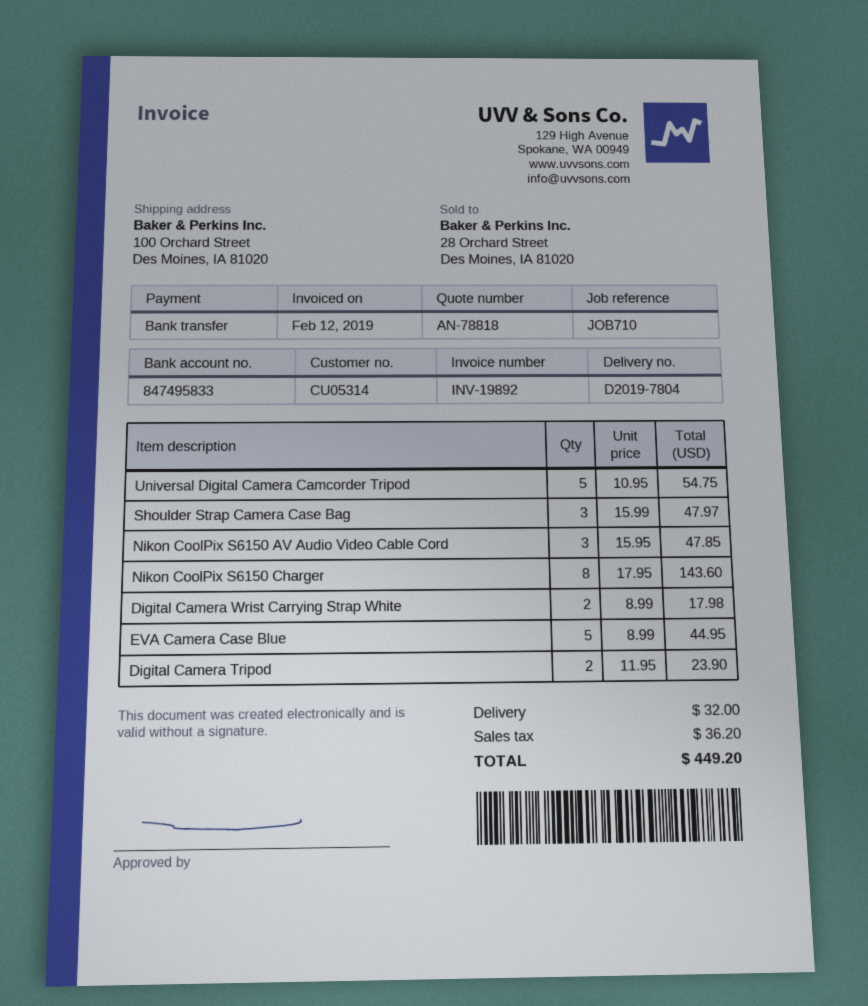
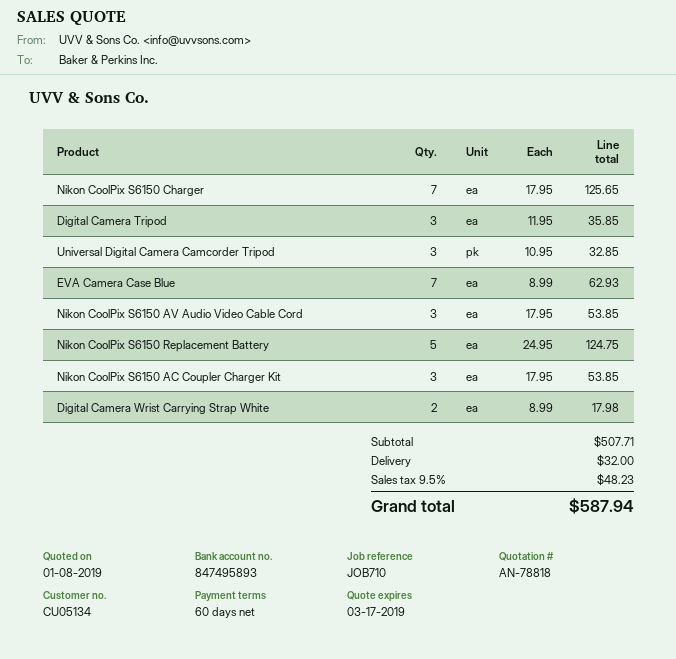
customer number: CU05314 -> CU05134
bank account: 847495833 -> 847495893
Universal Digital Camera Camcorder Tripod: 5 x 10.95 = 54.75 -> 3 x 10.95 = 32.85
Shoulder Strap Camera Case Bag: 3 x 15.99 = 47.97 -> none
Nikon CoolPix S6150 AV Audio Video Cable Cord: 3 x 15.95 = 47.85 -> 3 x 17.95 = 53.85
Nikon CoolPix S6150 Charger: 8 x 17.95 = 143.60 -> 7 x 17.95 = 125.65
EVA Camera Case Blue: 5 x 8.99 = 44.95 -> 7 x 8.99 = 62.93
Digital Camera Tripod: 2 x 11.95 = 23.90 -> 3 x 11.95 = 35.85
Nikon CoolPix S6150 Replacement Battery: none -> 5 x 24.95 = 124.75
Nikon CoolPix S6150 AC Coupler Charger Kit: none -> 3 x 17.95 = 53.85
tax: 36.20 -> 48.23
total: 449.20 -> 587.94

